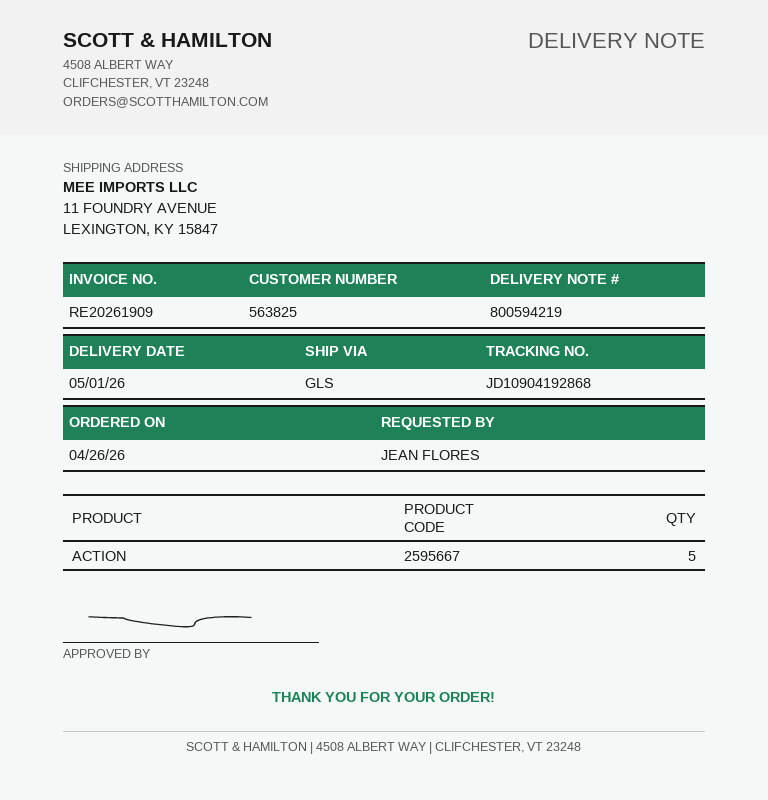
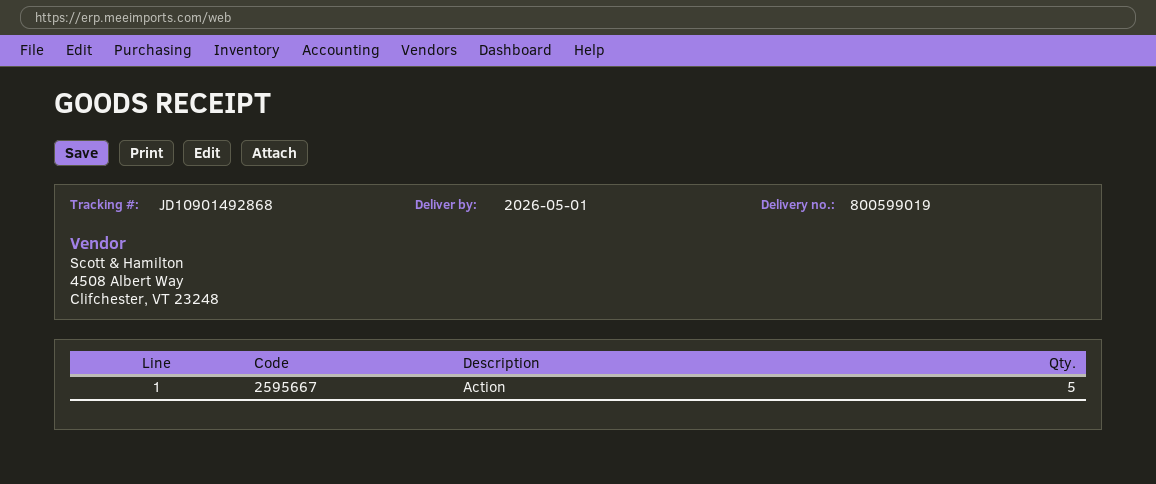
delivery note number: 800594219 -> 800599019
tracking number: JD10904192868 -> JD10901492868

